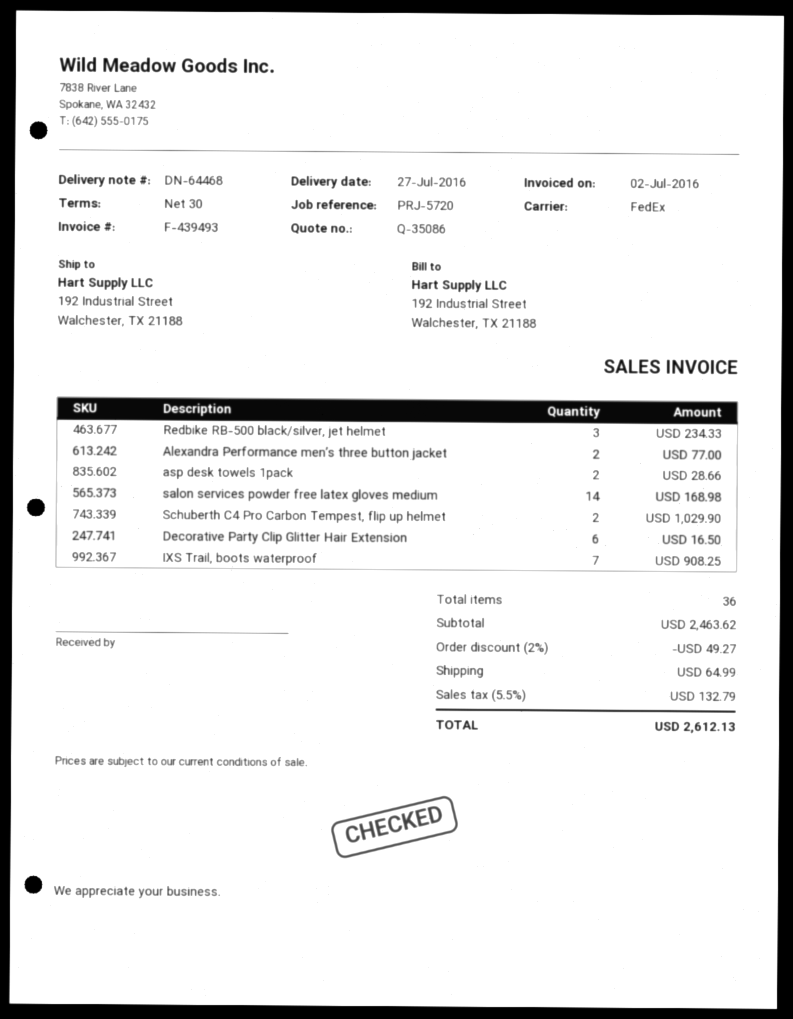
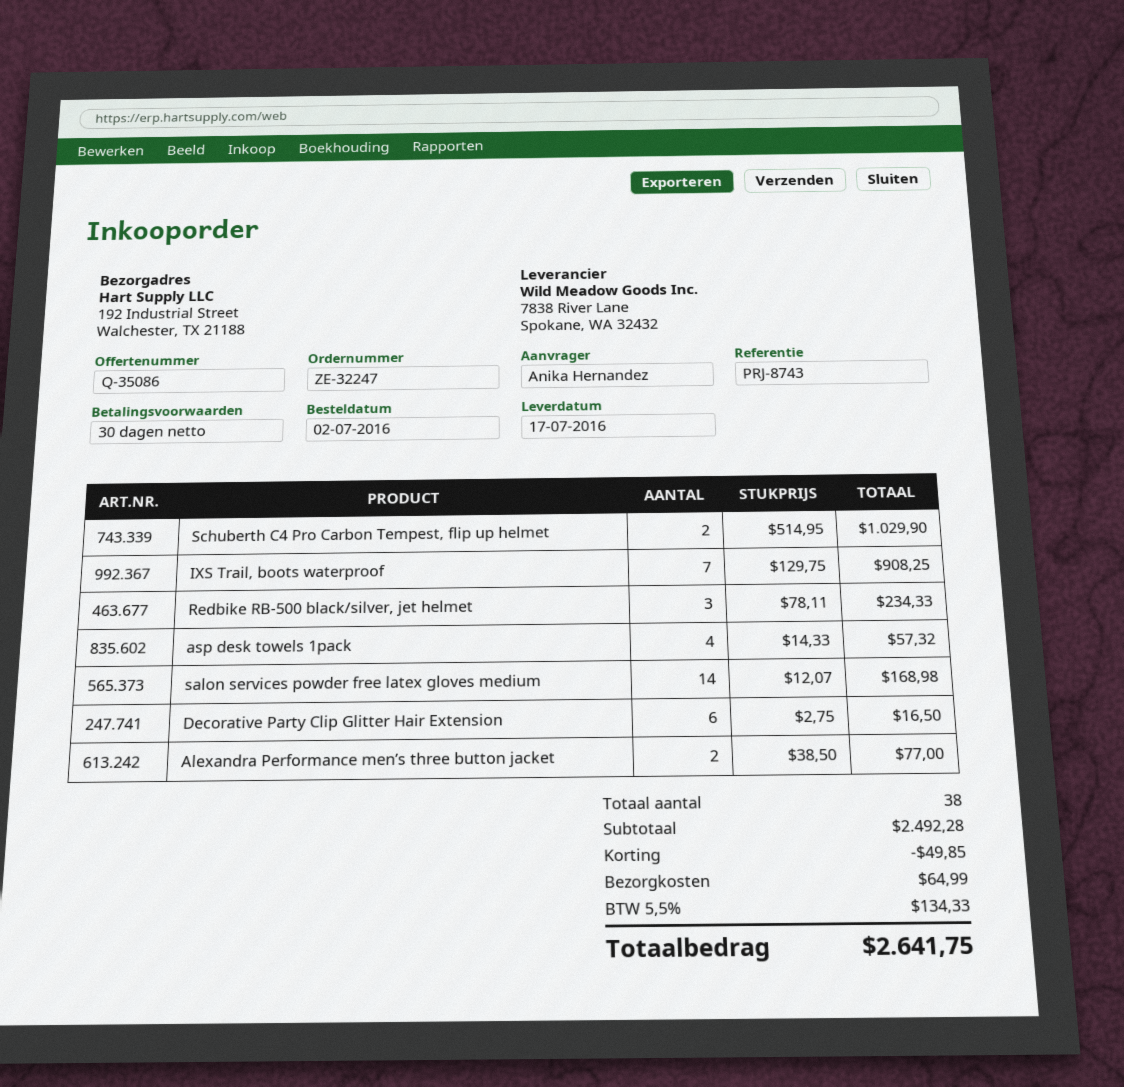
delivery date: 2016-07-27 -> 2016-07-17
reference: PRJ-5720 -> PRJ-8743
asp desk towels 1pack: 2 for 28.66 -> 4 for 57.32
total quantity: 36 -> 38
subtotal: 2463.62 -> 2492.28
discount: 49.27 -> 49.85
tax: 5.5% = 132.79 -> 5.5% = 134.33
total: 2612.13 -> 2641.75

